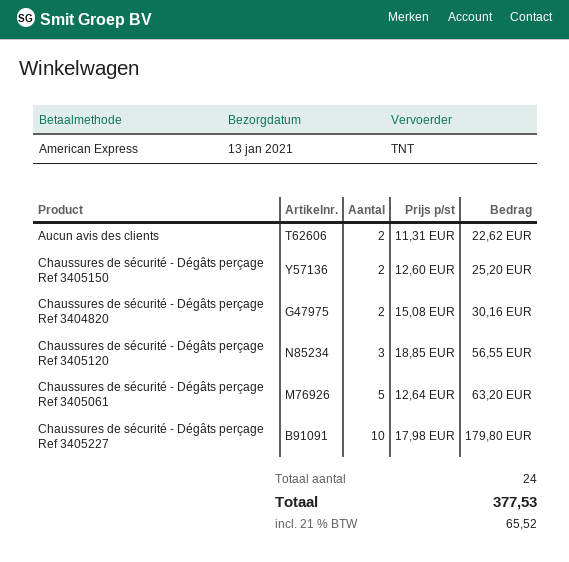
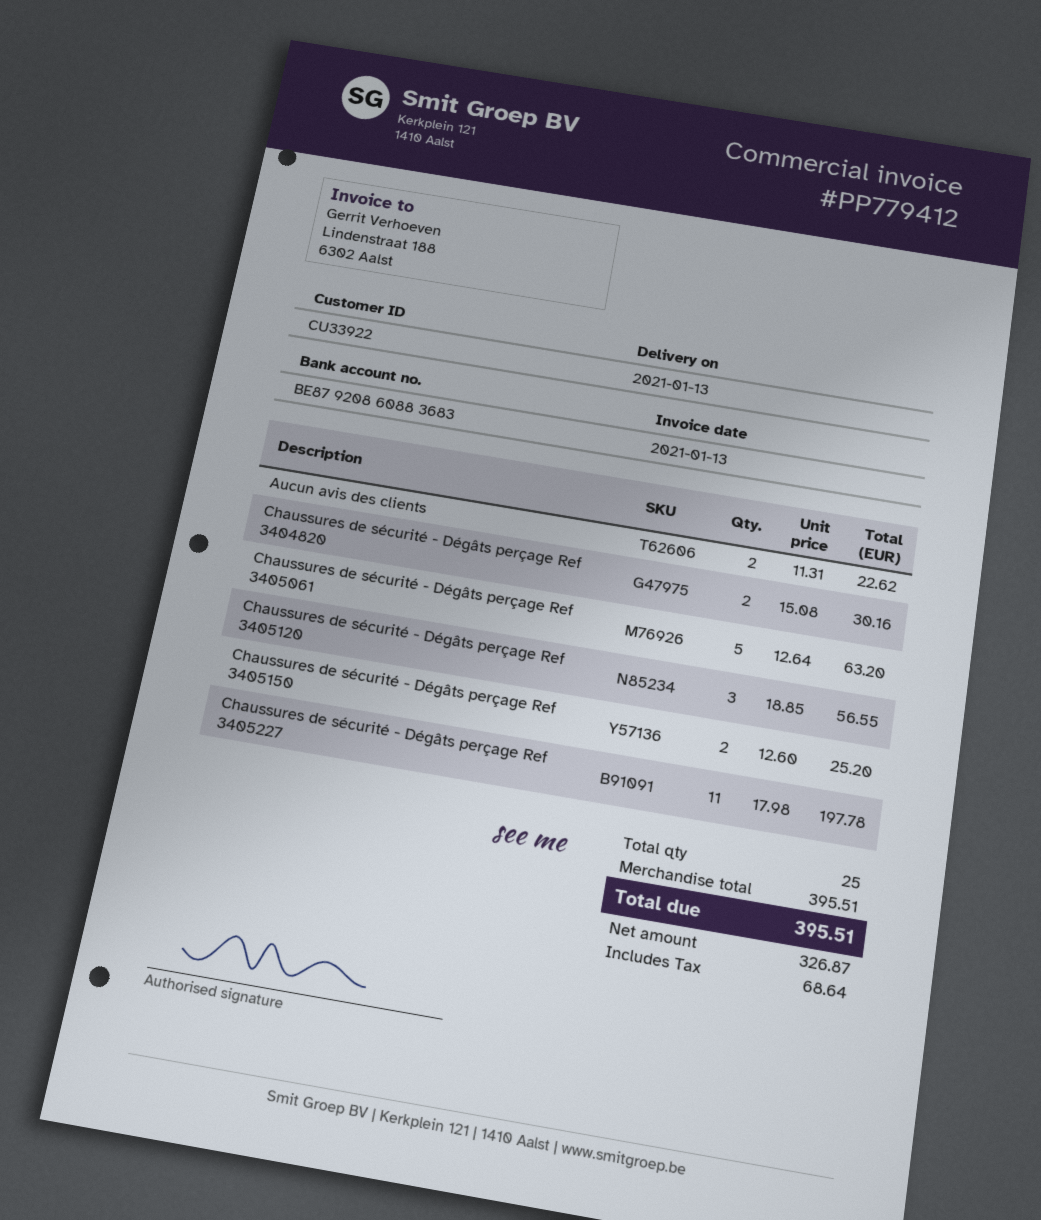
Chaussures de sécurité - Dégâts perçage Ref 3405227: 10 x 17.98 = 179.80 -> 11 x 17.98 = 197.78
total quantity: 24 -> 25
tax: 65.52 -> 68.64
total: 377.53 -> 395.51

